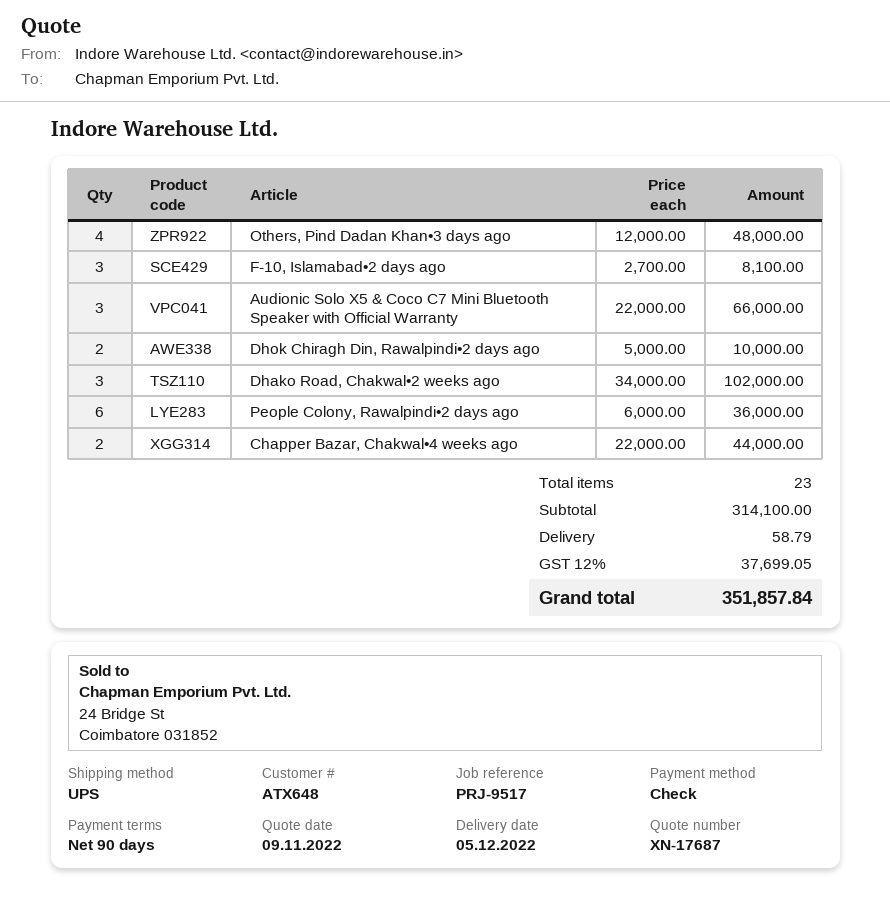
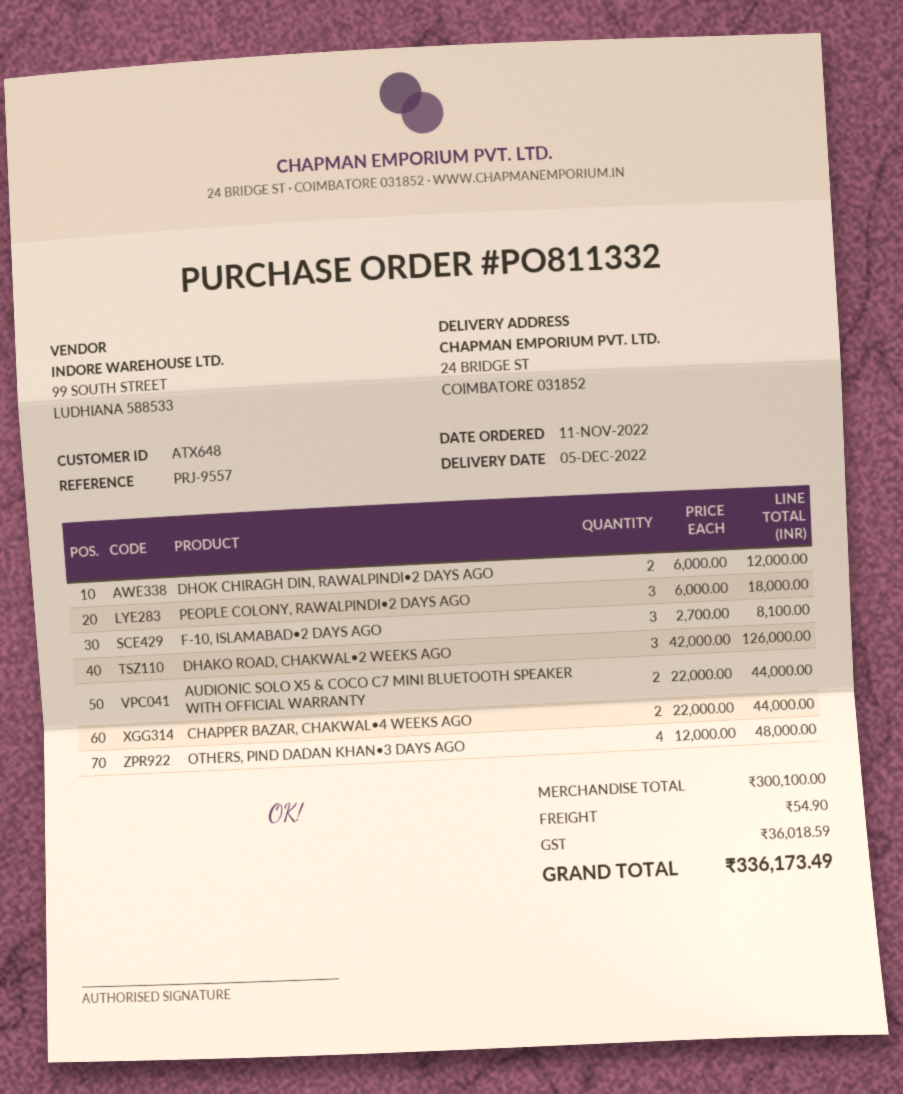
reference: PRJ-9517 -> PRJ-9557
Audionic Solo X5 & Coco C7 Mini Bluetooth Speaker with Official Warranty: 3 x 22000.00 = 66000.00 -> 2 x 22000.00 = 44000.00
Dhok Chiragh Din, Rawalpindi•2 days ago: 2 x 5000.00 = 10000.00 -> 2 x 6000.00 = 12000.00
Dhako Road, Chakwal•2 weeks ago: 3 x 34000.00 = 102000.00 -> 3 x 42000.00 = 126000.00
People Colony, Rawalpindi•2 days ago: 6 x 6000.00 = 36000.00 -> 3 x 6000.00 = 18000.00
subtotal: 314100.00 -> 300100.00
shipping: 58.79 -> 54.90
tax: 37699.05 -> 36018.59
total: 351857.84 -> 336173.49

